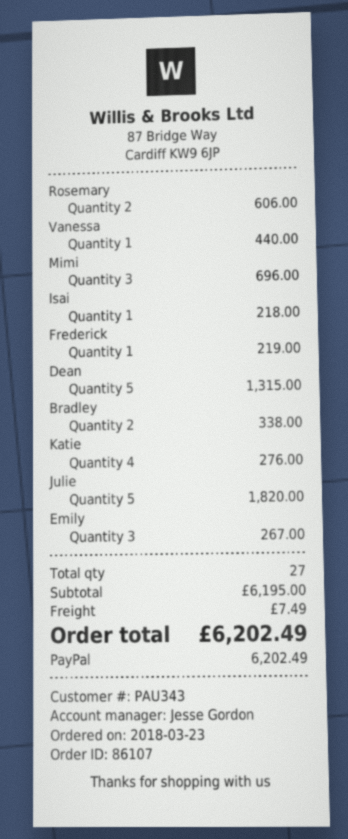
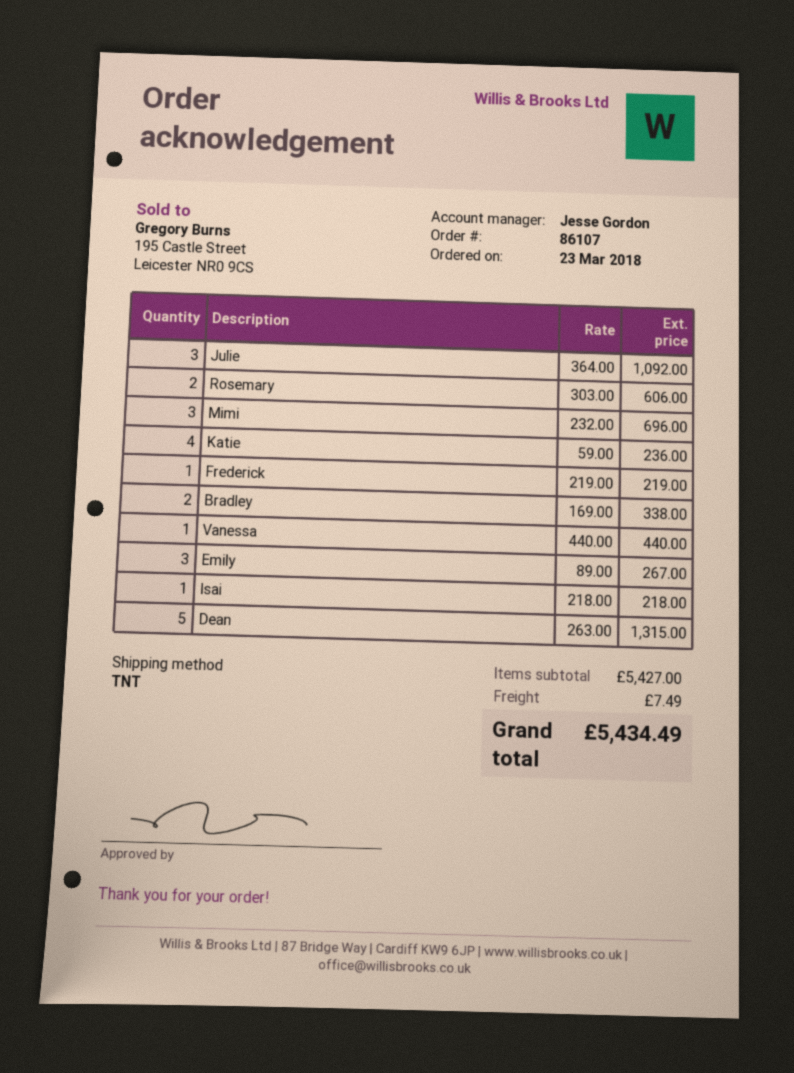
Katie: 4 for 276.00 -> 4 for 236.00
Julie: 5 for 1820.00 -> 3 for 1092.00
subtotal: 6195.00 -> 5427.00
total: 6202.49 -> 5434.49

